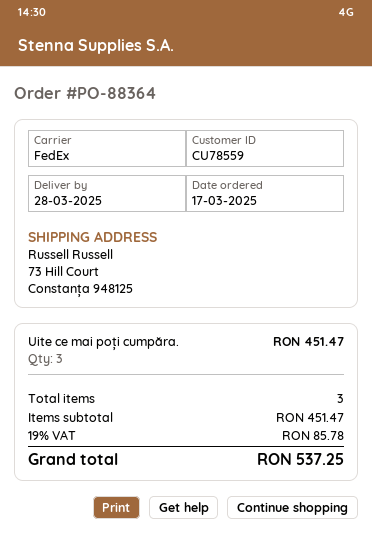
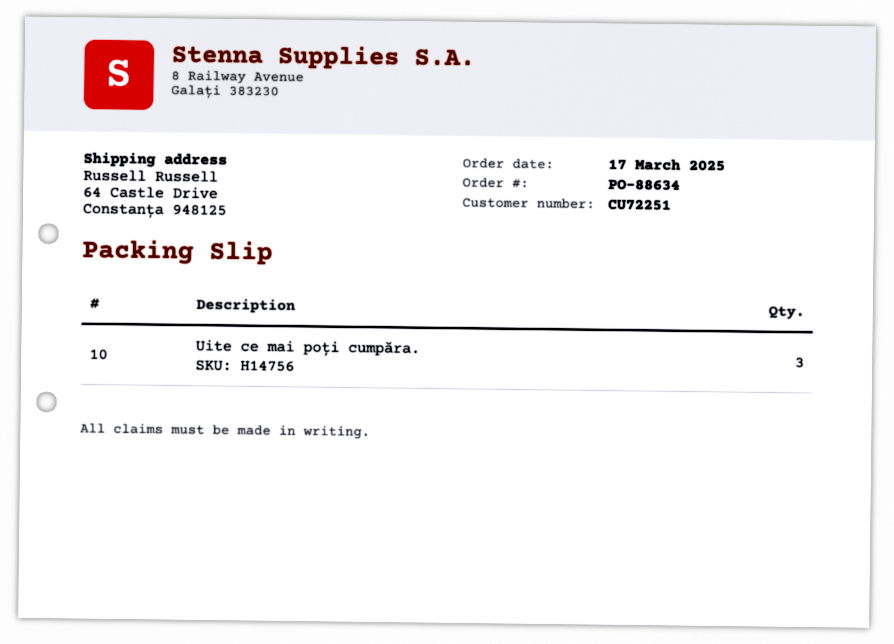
order number: PO-88364 -> PO-88634
customer number: CU78559 -> CU72251
ship to: 73 Hill Court, Constanța 948125 -> 64 Castle Drive, Constanța 948125

